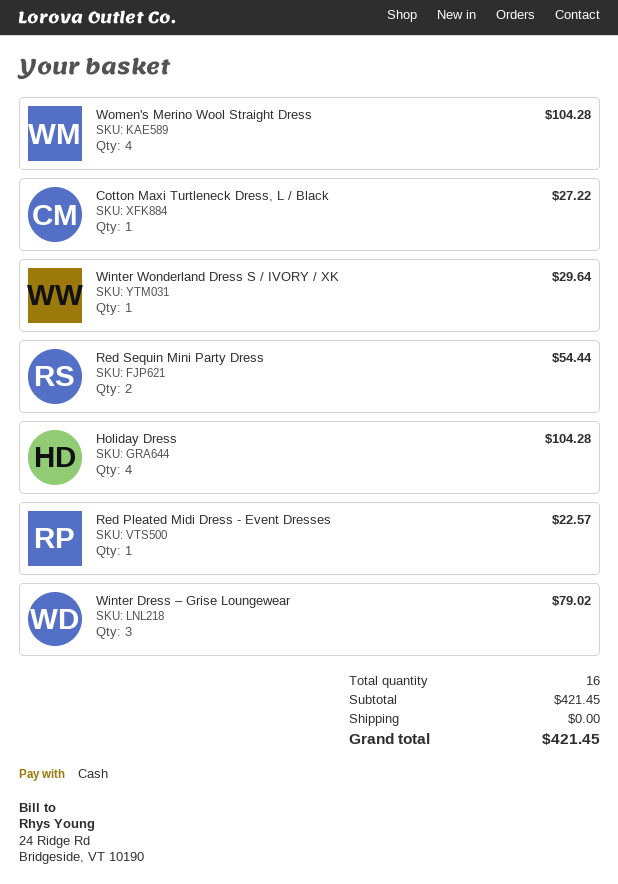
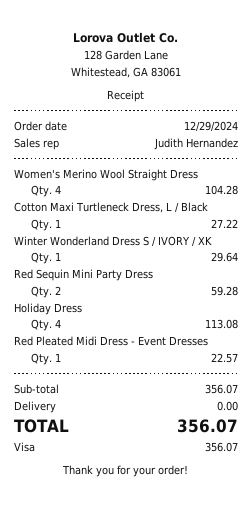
payment method: cash -> Visa
Red Sequin Mini Party Dress: 2 for 54.44 -> 2 for 59.28
Holiday Dress: 4 for 104.28 -> 4 for 113.08
Winter Dress – Grise Loungewear: 3 for 79.02 -> none
subtotal: 421.45 -> 356.07
total: 421.45 -> 356.07

